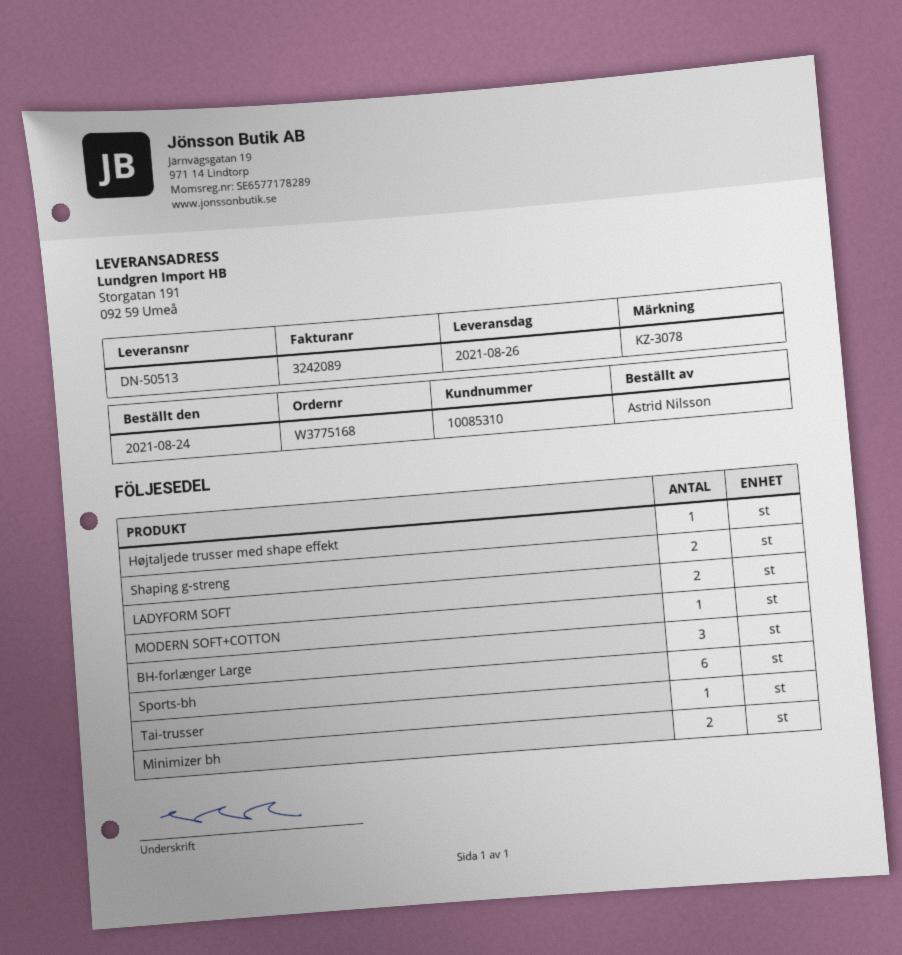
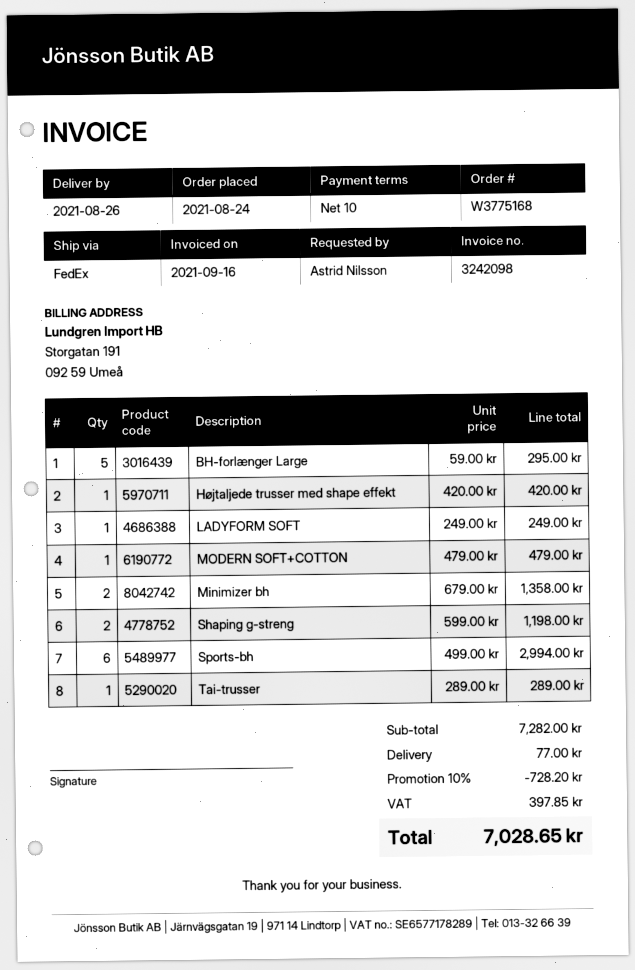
invoice number: 3242089 -> 3242098
LADYFORM SOFT: 2 -> 1
BH-forlænger Large: 3 -> 5

